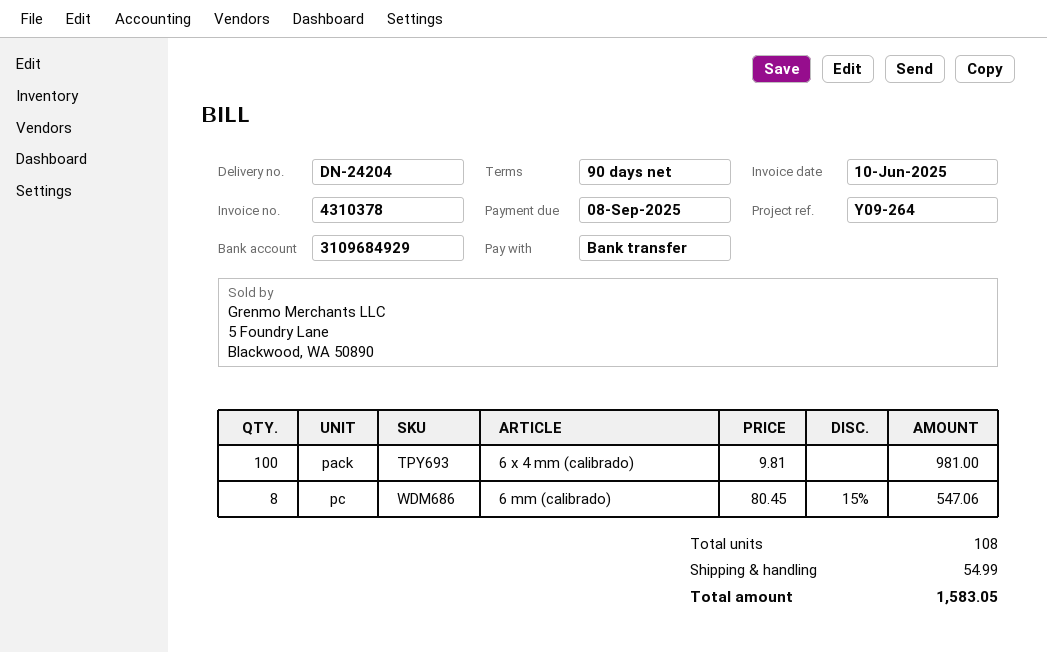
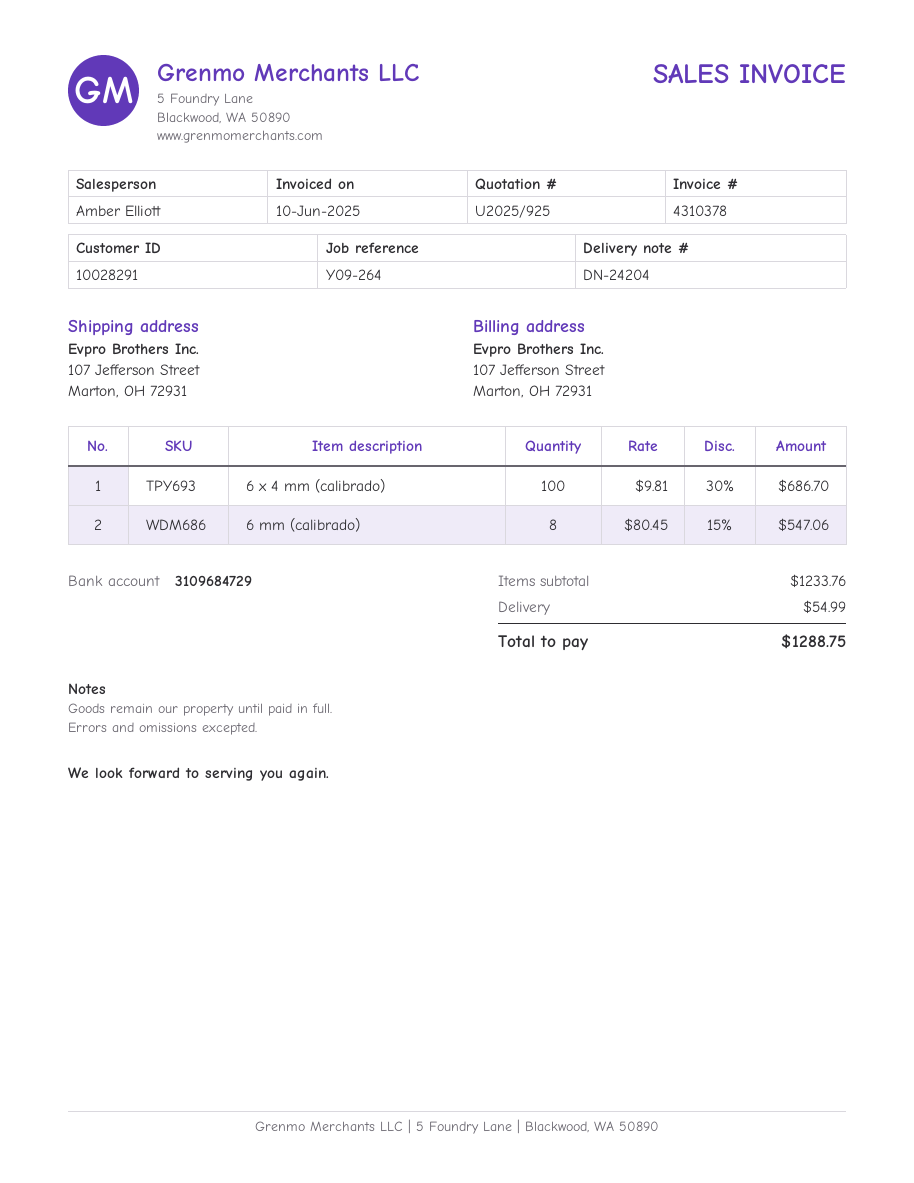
bank account: 3109684929 -> 3109684729
6 x 4 mm (calibrado): 100 x 9.81 = 981.00 -> 100 x 9.81 - 30% = 686.70
total: 1583.05 -> 1288.75

